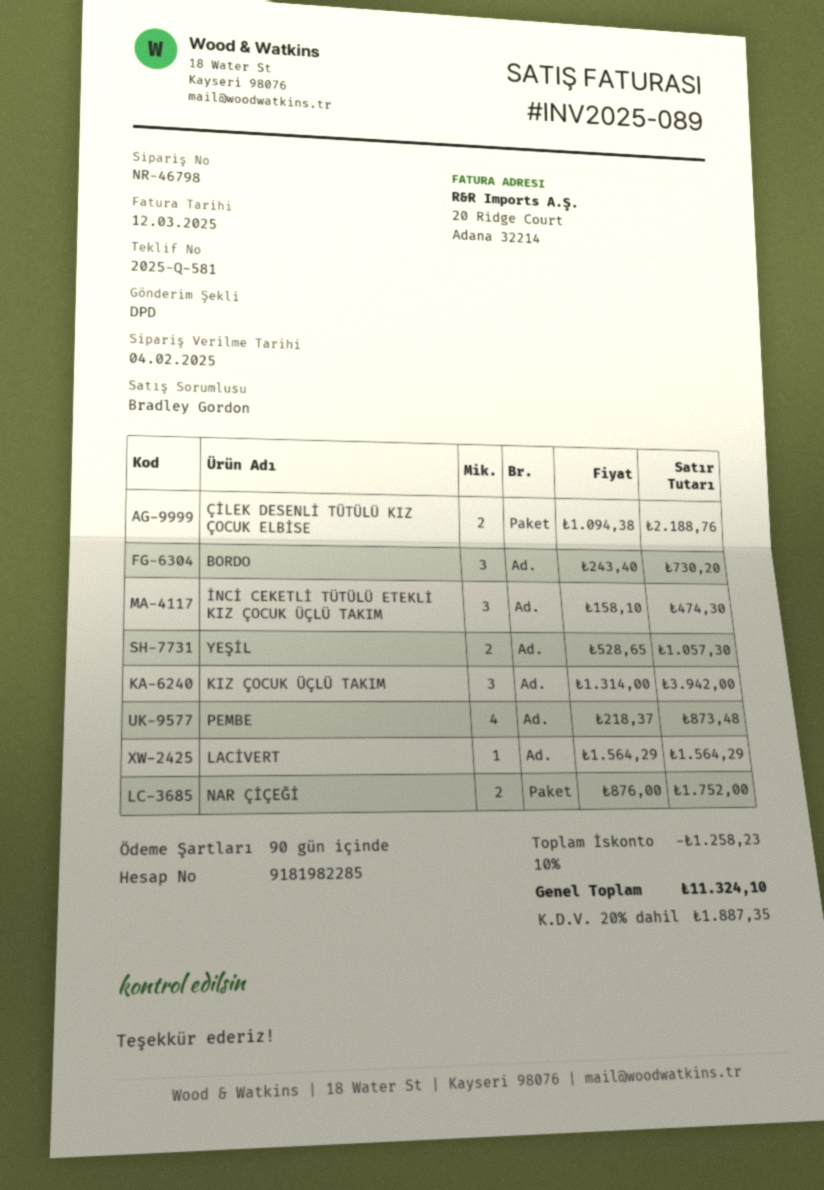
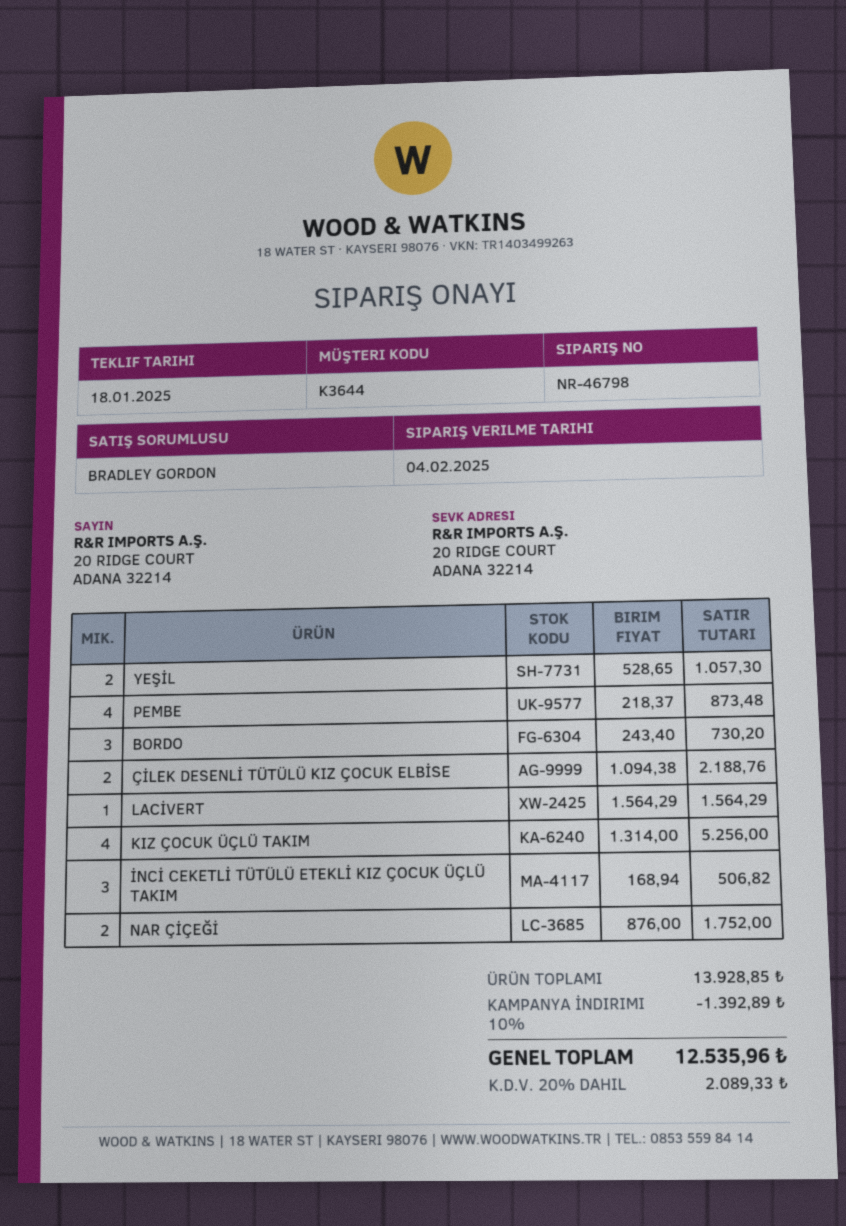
İNCİ CEKETLİ TÜTÜLÜ ETEKLİ KIZ ÇOCUK ÜÇLÜ TAKIM: 3 x 158.10 = 474.30 -> 3 x 168.94 = 506.82
KIZ ÇOCUK ÜÇLÜ TAKIM: 3 x 1314.00 = 3942.00 -> 4 x 1314.00 = 5256.00
discount: 10% = 1258.23 -> 10% = 1392.89
tax: 20% = 1887.35 -> 20% = 2089.33
total: 11324.10 -> 12535.96

